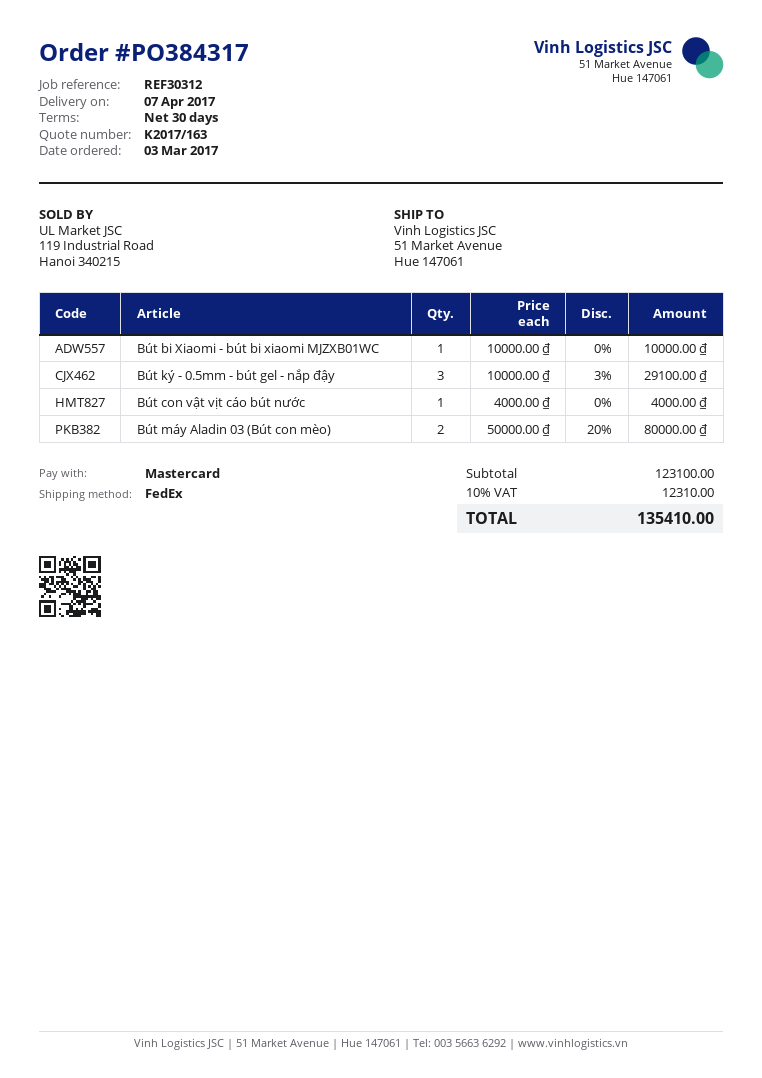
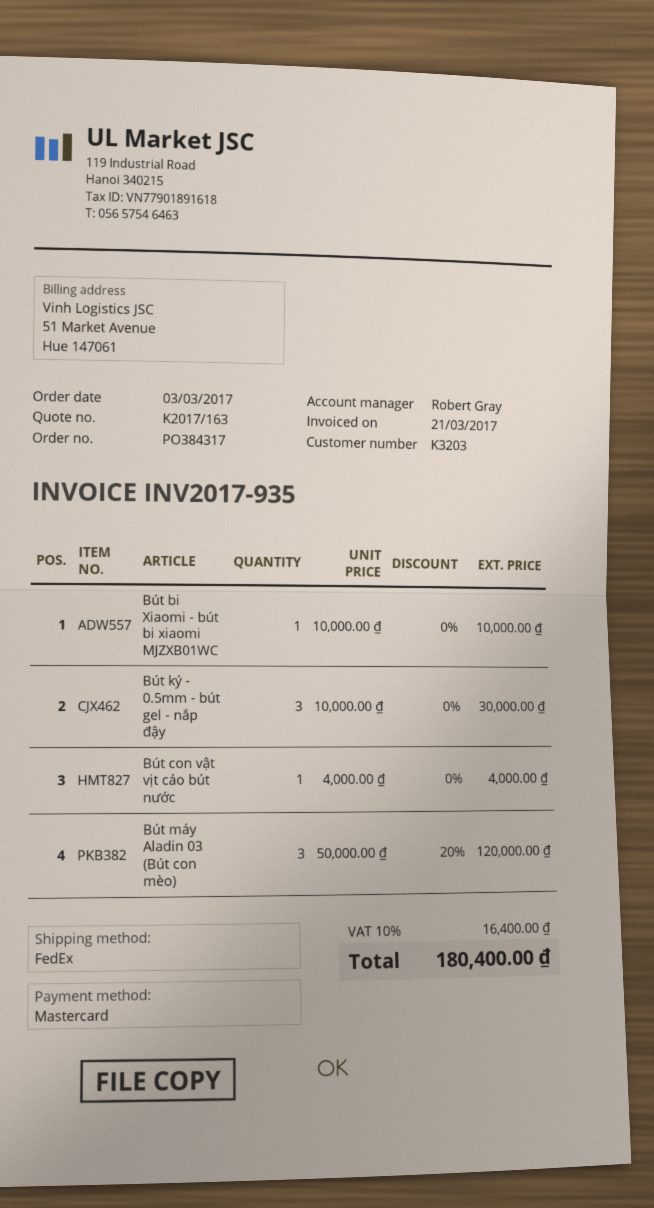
Bút ký - 0.5mm - bút gel - nắp đậy: 3 x 10000.00 - 3% = 29100.00 -> 3 x 10000.00 = 30000.00
Bút máy Aladin 03 (Bút con mèo): 2 x 50000.00 - 20% = 80000.00 -> 3 x 50000.00 - 20% = 120000.00
tax: 10% = 12310.00 -> 10% = 16400.00
total: 135410.00 -> 180400.00

